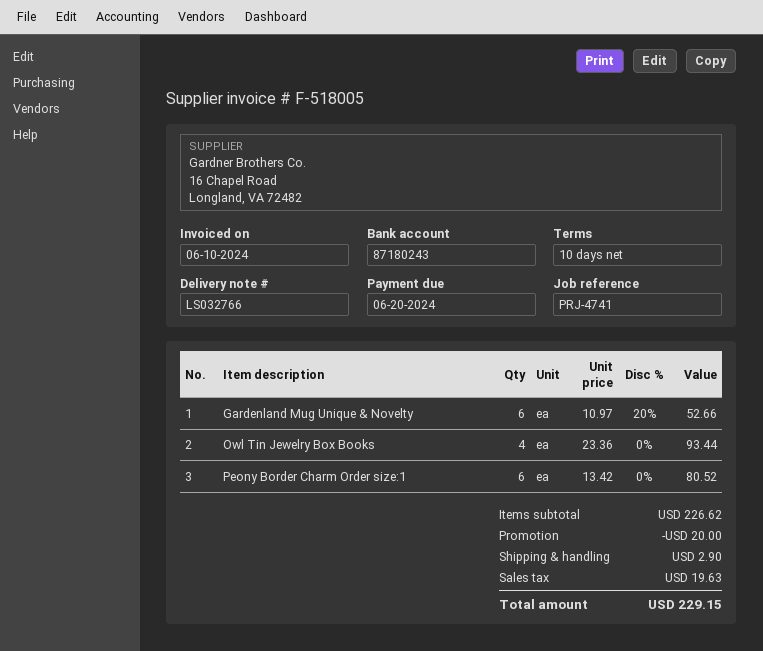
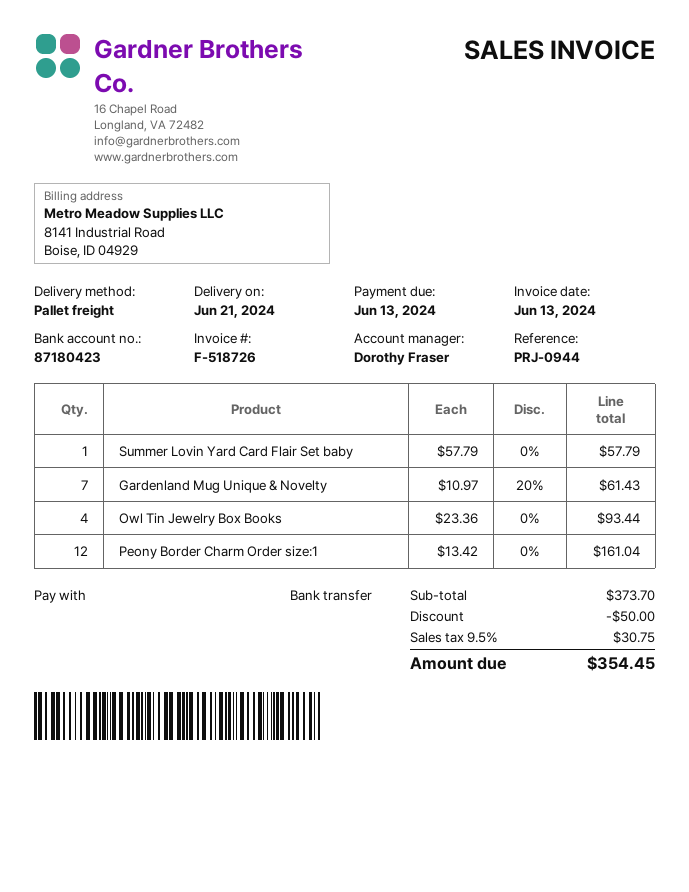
invoice number: F-518005 -> F-518726
invoice date: 2024-06-10 -> 2024-06-13
due date: 2024-06-20 -> 2024-06-13
reference: PRJ-4741 -> PRJ-0944
bank account: 87180243 -> 87180423
Gardenland Mug Unique & Novelty: 6 x 10.97 - 20% = 52.66 -> 7 x 10.97 - 20% = 61.43
Peony Border Charm Order size:1: 6 x 13.42 = 80.52 -> 12 x 13.42 = 161.04
Summer Lovin Yard Card Flair Set baby: none -> 1 x 57.79 = 57.79
subtotal: 226.62 -> 373.70
discount: 20.00 -> 50.00
shipping: 2.90 -> none
tax: 19.63 -> 30.75
total: 229.15 -> 354.45

